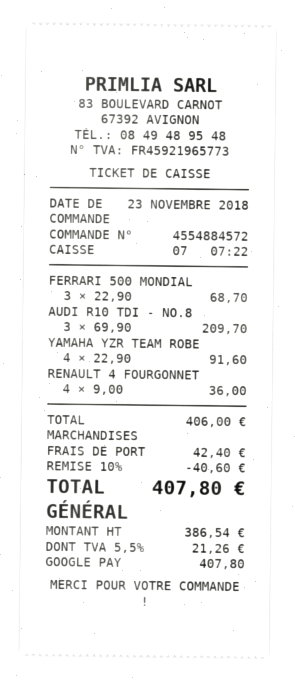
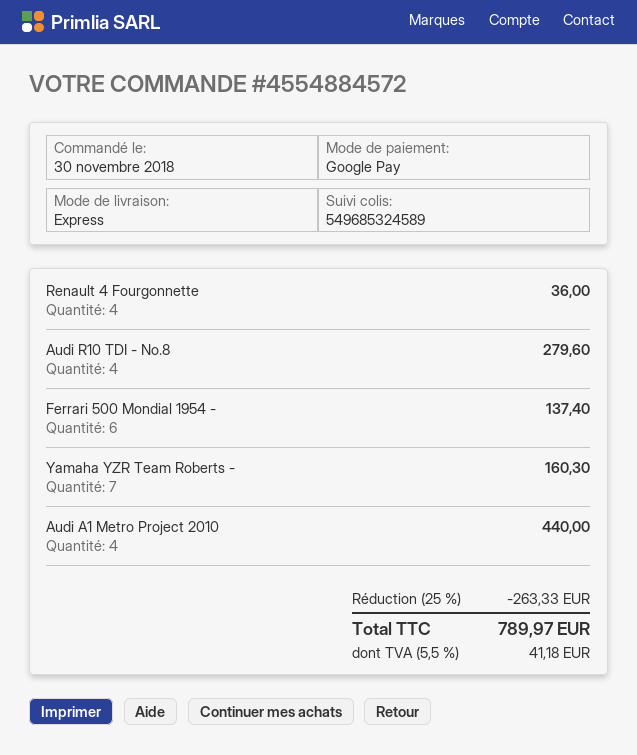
order date: 2018-11-23 -> 2018-11-30
FERRARI 500 MONDIAL: 3 for 68.70 -> 6 for 137.40
AUDI R10 TDI - NO.8: 3 for 209.70 -> 4 for 279.60
YAMAHA YZR TEAM ROBE: 4 for 91.60 -> 7 for 160.30
Audi A1 Metro Project 2010: none -> 4 for 440.00
discount: 10% = 40.60 -> 25% = 263.33
shipping: 42.40 -> none
tax: 5.5% = 21.26 -> 5.5% = 41.18
total: 407.80 -> 789.97

